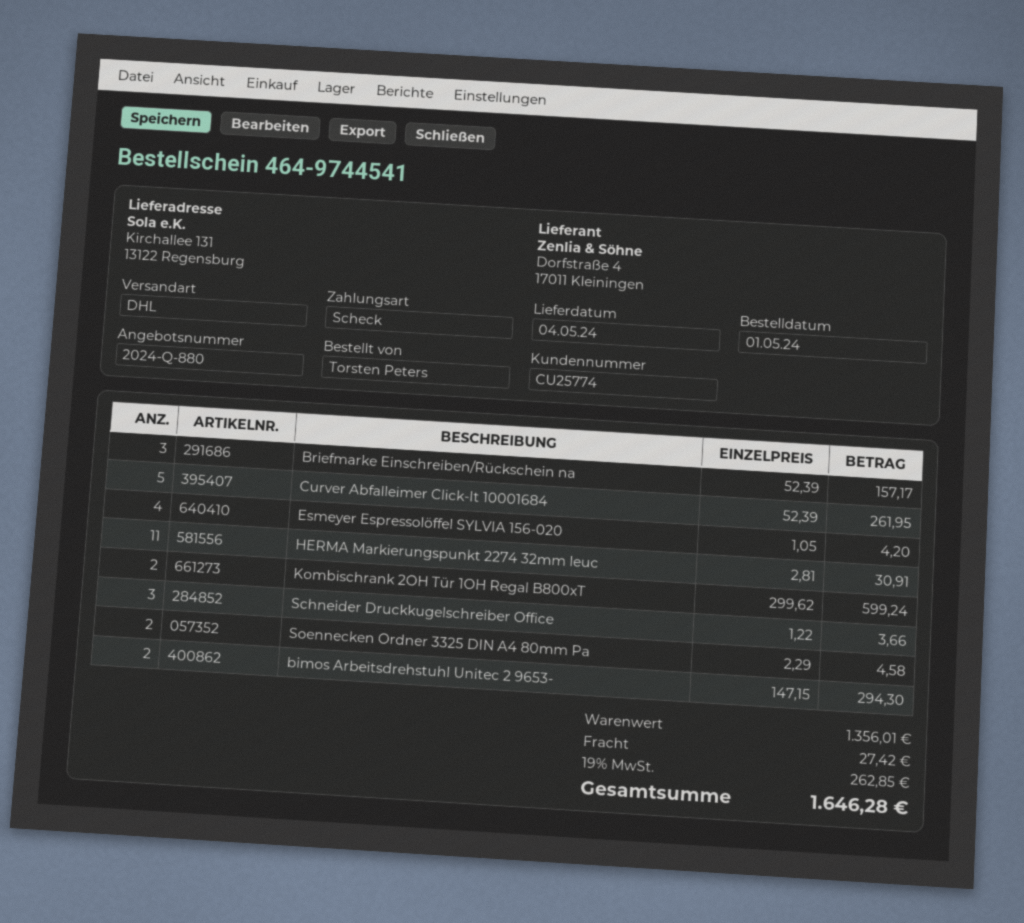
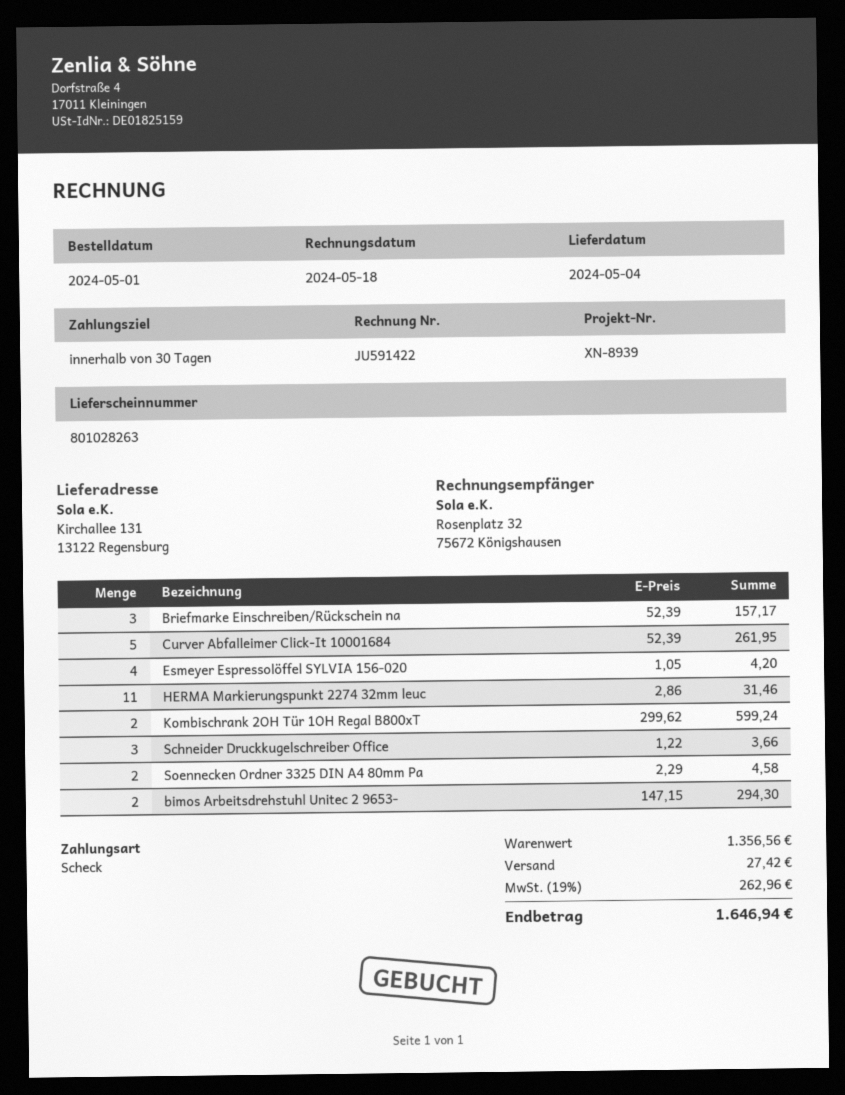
HERMA Markierungspunkt 2274 32mm leuc: 11 x 2.81 = 30.91 -> 11 x 2.86 = 31.46
subtotal: 1356.01 -> 1356.56
tax: 19% = 262.85 -> 19% = 262.96
total: 1646.28 -> 1646.94

